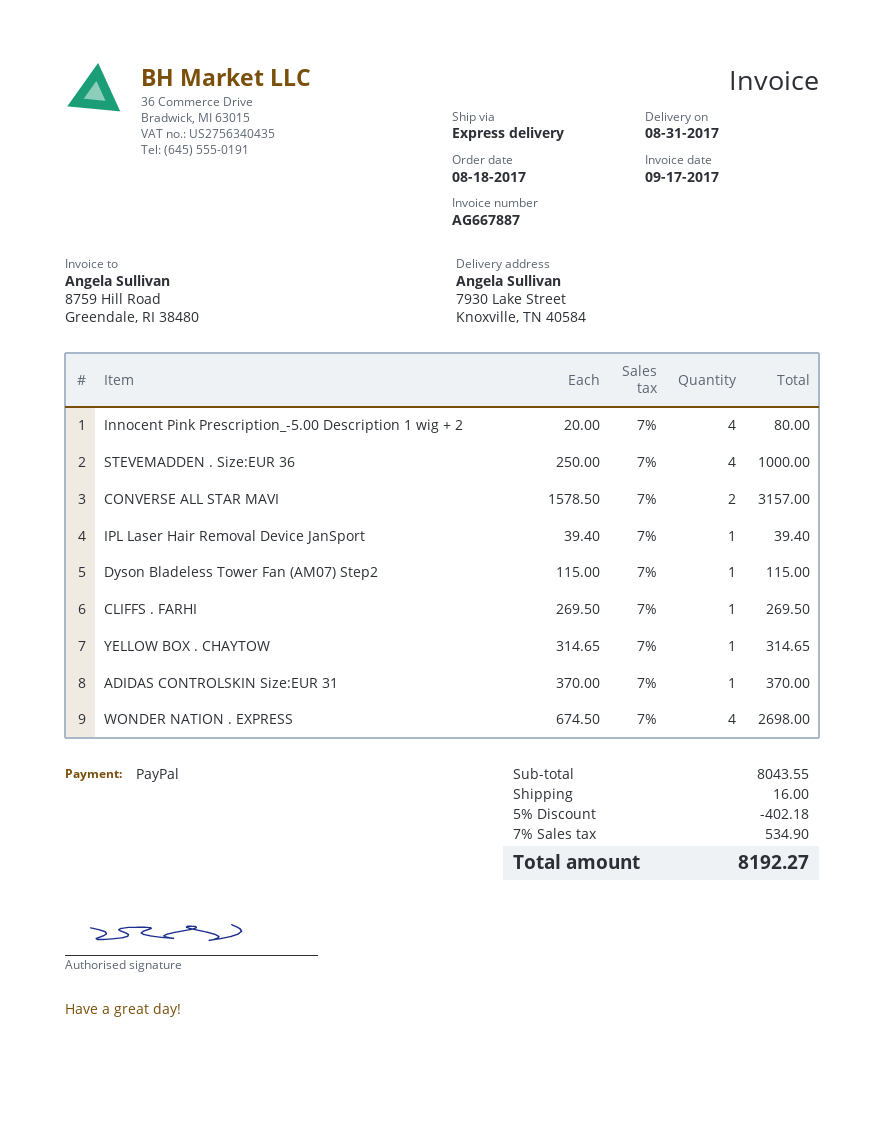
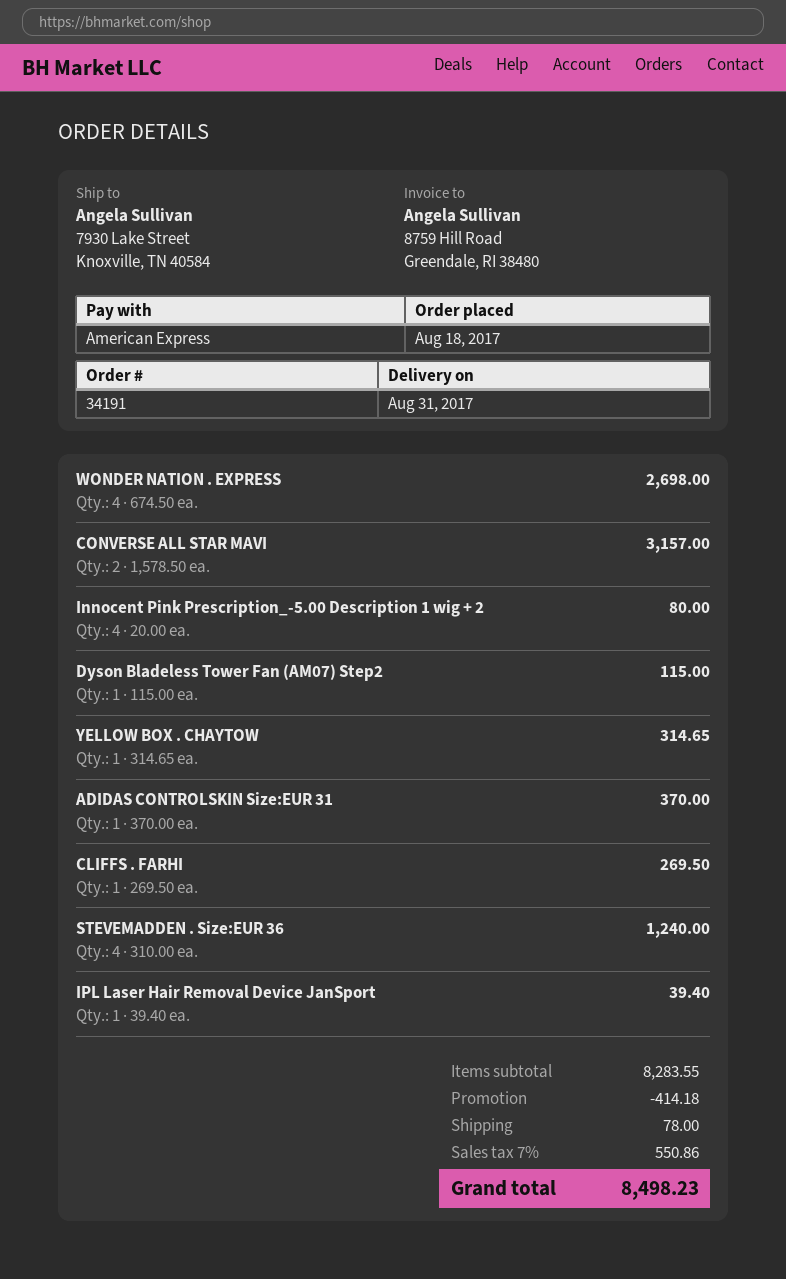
payment method: PayPal -> American Express
STEVEMADDEN . Size:EUR 36: 4 x 250.00 = 1000.00 -> 4 x 310.00 = 1240.00
subtotal: 8043.55 -> 8283.55
discount: 402.18 -> 414.18
shipping: 16.00 -> 78.00
tax: 7% = 534.90 -> 7% = 550.86
total: 8192.27 -> 8498.23

